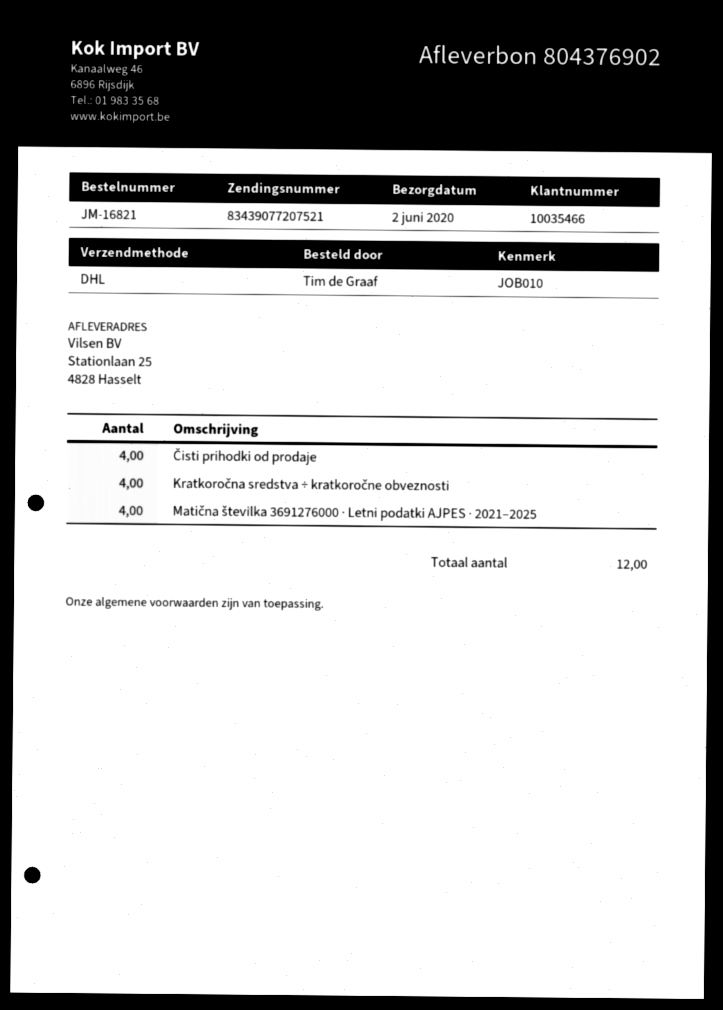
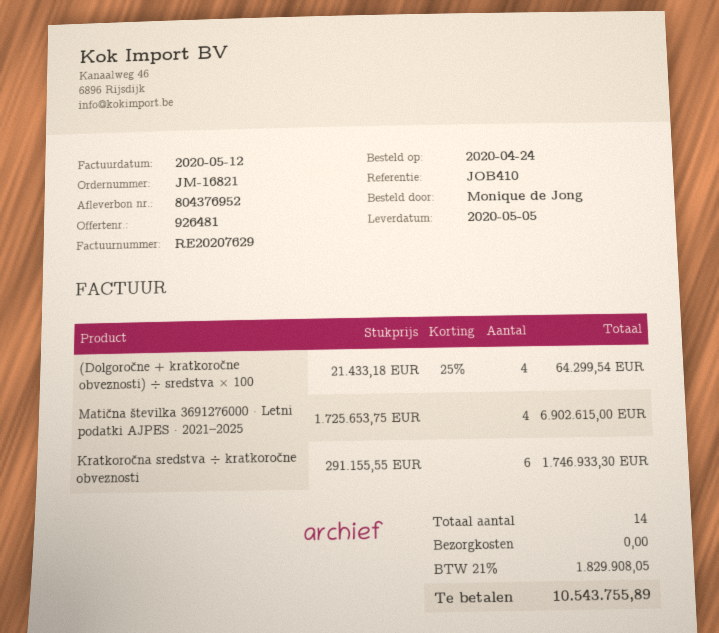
delivery note number: 804376902 -> 804376952
delivery date: 2020-06-02 -> 2020-05-05
reference: JOB010 -> JOB410
ordered by: Tim de Graaf -> Monique de Jong
Čisti prihodki od prodaje: 4 -> none
Kratkoročna sredstva ÷ kratkoročne obveznosti: 4 -> 6
(Dolgoročne + kratkoročne obveznosti) ÷ sredstva × 100: none -> 4
total quantity: 12 -> 14

